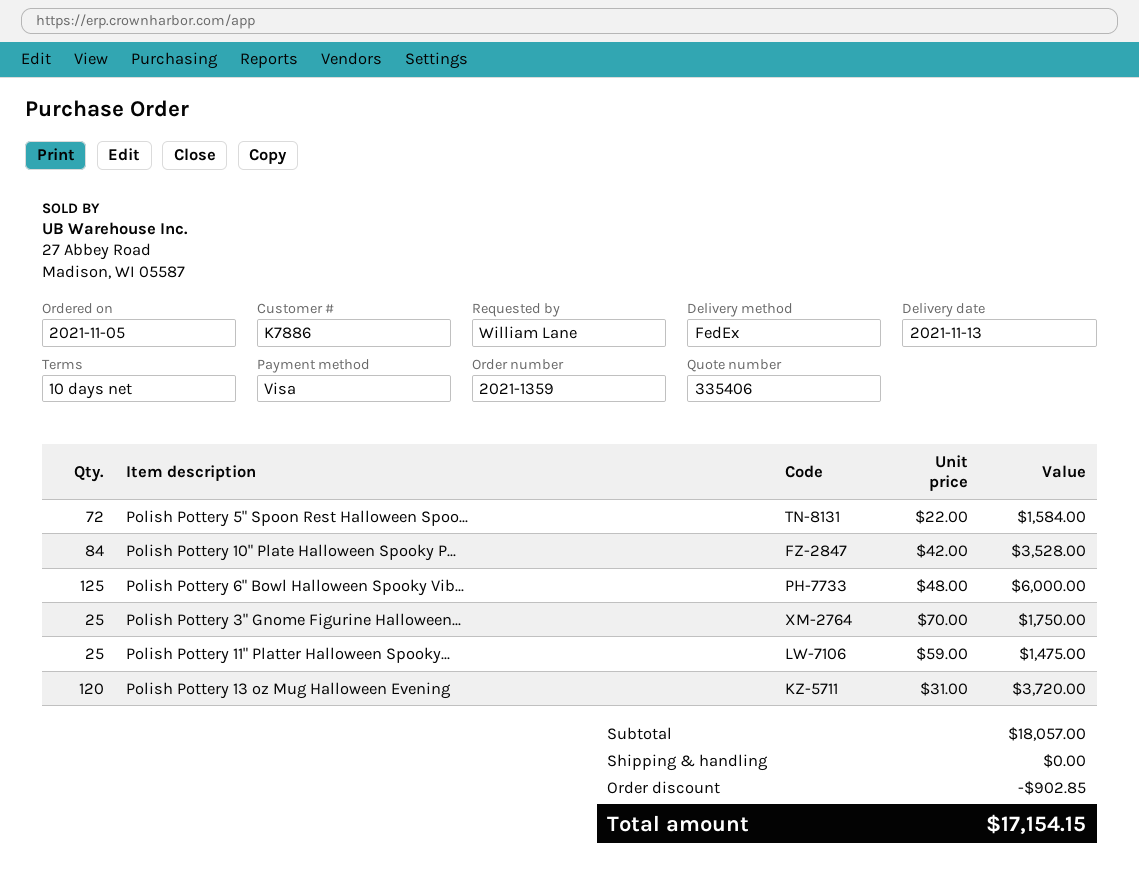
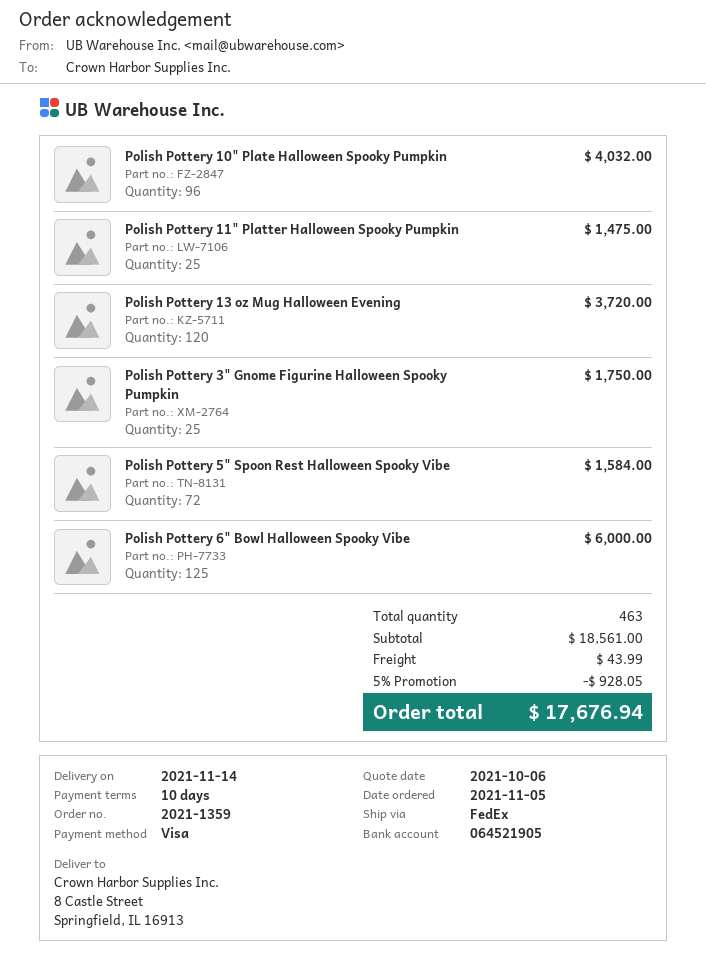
delivery date: 2021-11-13 -> 2021-11-14
Polish Pottery 10" Plate Halloween Spooky P...: 84 for 3528.00 -> 96 for 4032.00
subtotal: 18057.00 -> 18561.00
discount: 902.85 -> 928.05
shipping: 0.00 -> 43.99
total: 17154.15 -> 17676.94

